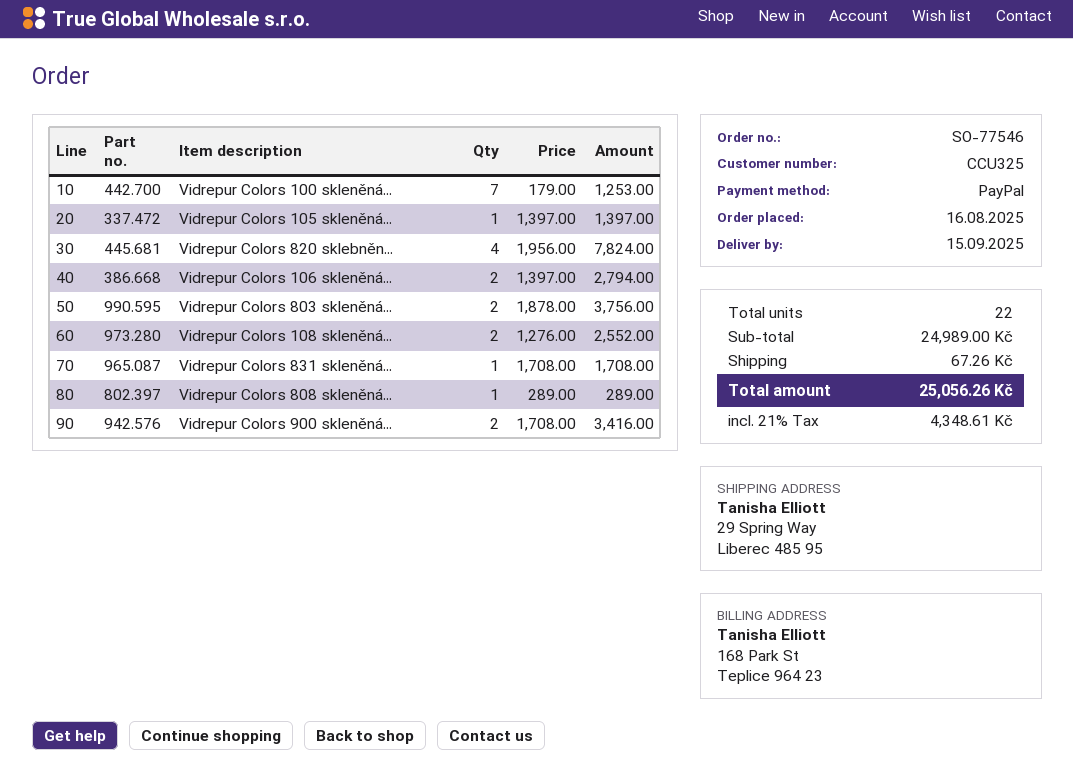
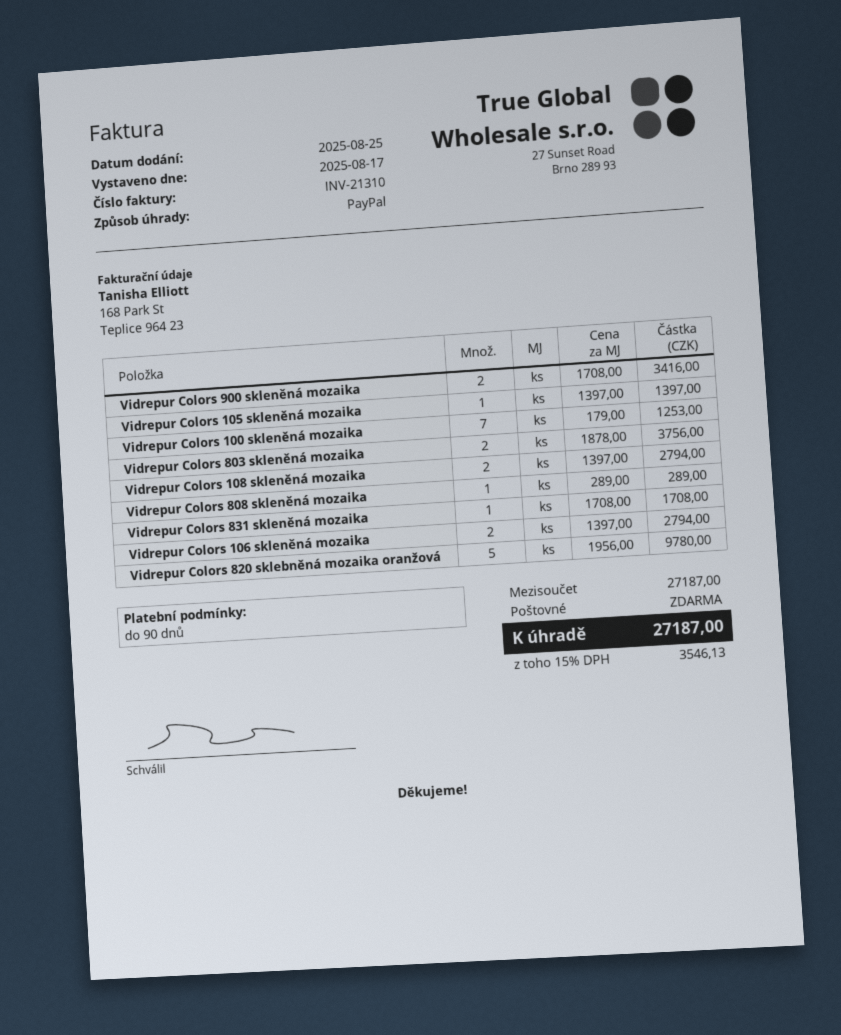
delivery date: 2025-09-15 -> 2025-08-25
Vidrepur Colors 820 sklebněn...: 4 x 1956.00 = 7824.00 -> 5 x 1956.00 = 9780.00
Vidrepur Colors 108 skleněná...: 2 x 1276.00 = 2552.00 -> 2 x 1397.00 = 2794.00
subtotal: 24989.00 -> 27187.00
shipping: 67.26 -> 0.00
tax: 21% = 4348.61 -> 15% = 3546.13
total: 25056.26 -> 27187.00

